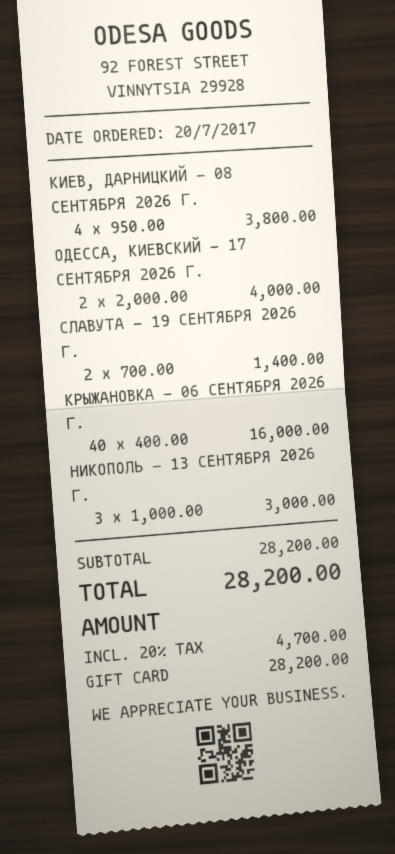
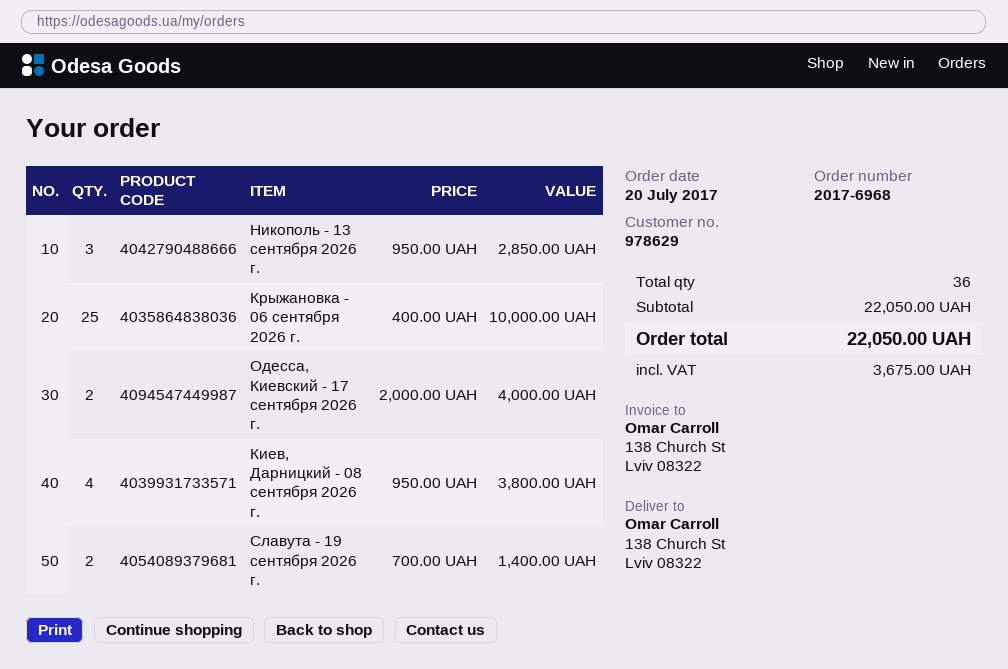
КРЫЖАНОВКА - 06 СЕНТЯБРЯ 2026 Г.: 40 x 400.00 = 16000.00 -> 25 x 400.00 = 10000.00
НИКОПОЛЬ - 13 СЕНТЯБРЯ 2026 Г.: 3 x 1000.00 = 3000.00 -> 3 x 950.00 = 2850.00
subtotal: 28200.00 -> 22050.00
tax: 4700.00 -> 3675.00
total: 28200.00 -> 22050.00

